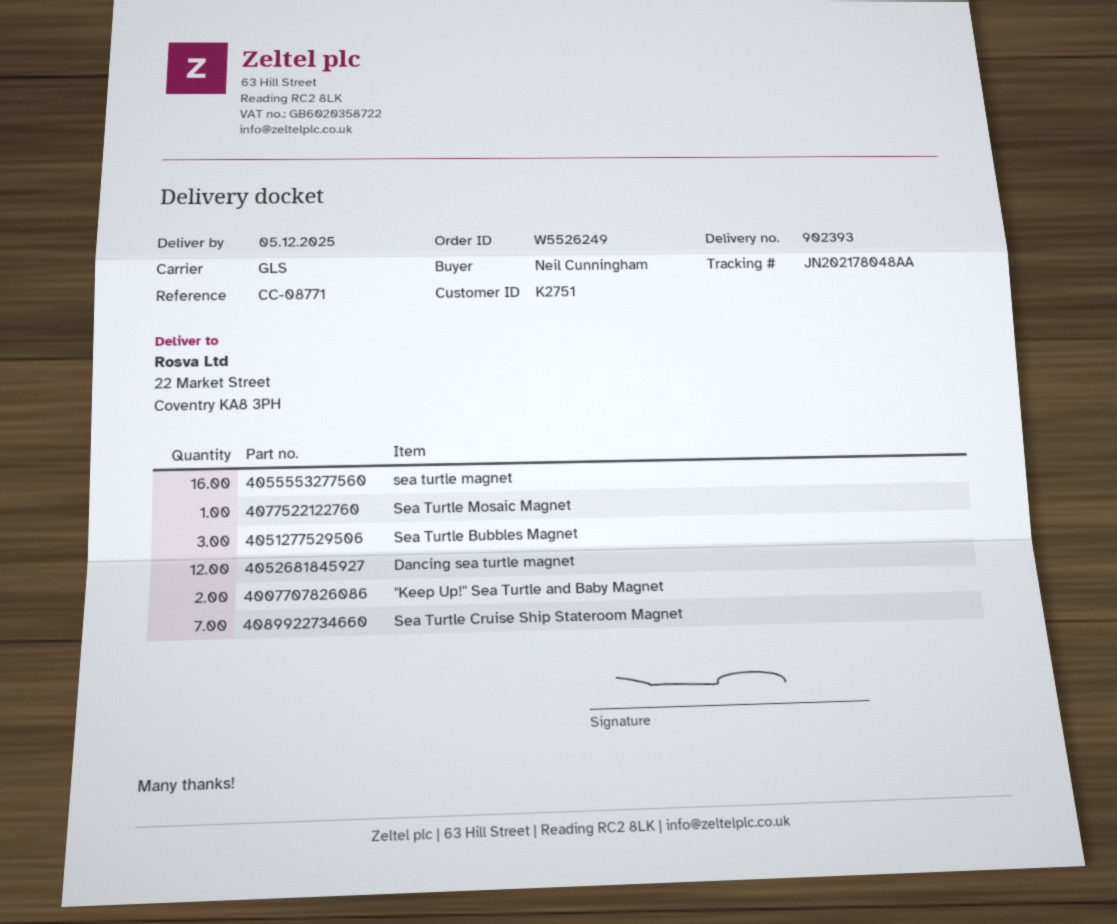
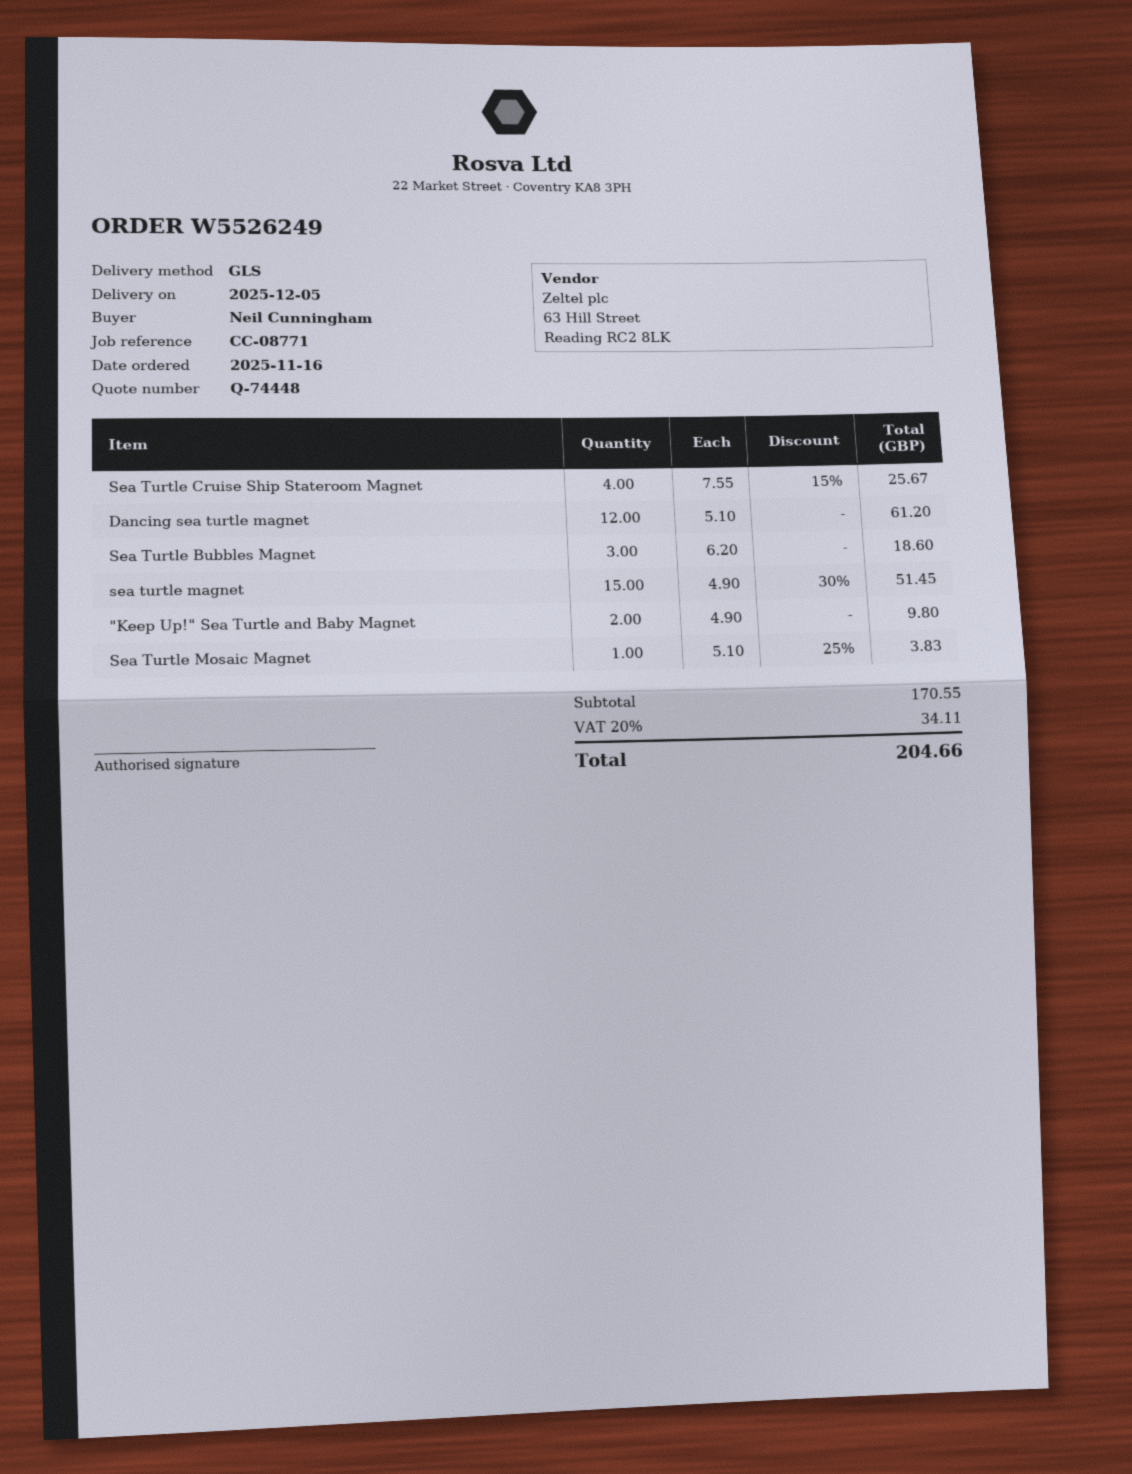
sea turtle magnet: 16 -> 15
Sea Turtle Cruise Ship Stateroom Magnet: 7 -> 4

